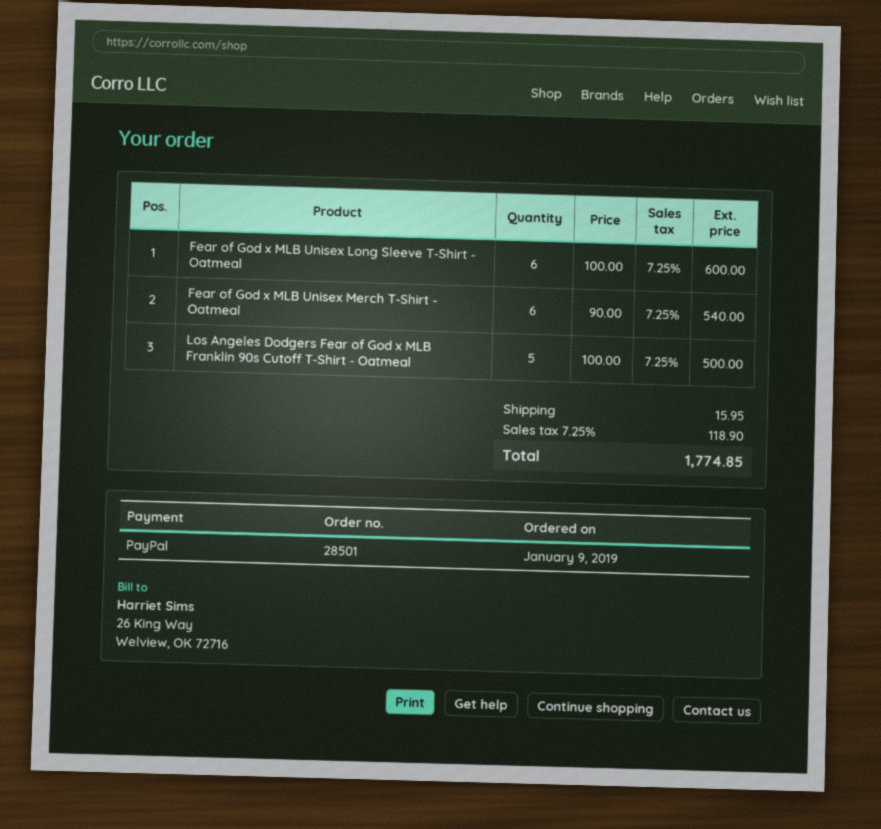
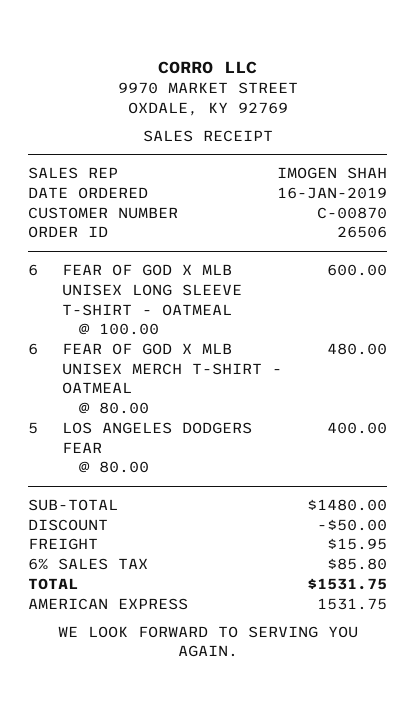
order number: 28501 -> 26506
order date: 2019-01-09 -> 2019-01-16
payment method: PayPal -> American Express
Fear of God x MLB Unisex Merch T-Shirt - Oatmeal: 6 x 90.00 = 540.00 -> 6 x 80.00 = 480.00
Los Angeles Dodgers Fear of God x MLB Franklin 90s Cutoff T-Shirt - Oatmeal: 5 x 100.00 = 500.00 -> 5 x 80.00 = 400.00
discount: none -> 50.00
tax: 7.25% = 118.90 -> 6% = 85.80
total: 1774.85 -> 1531.75

